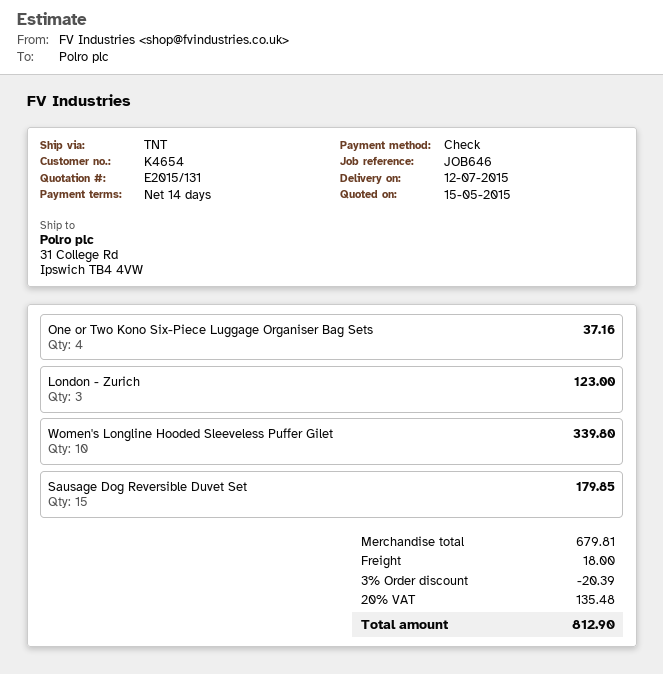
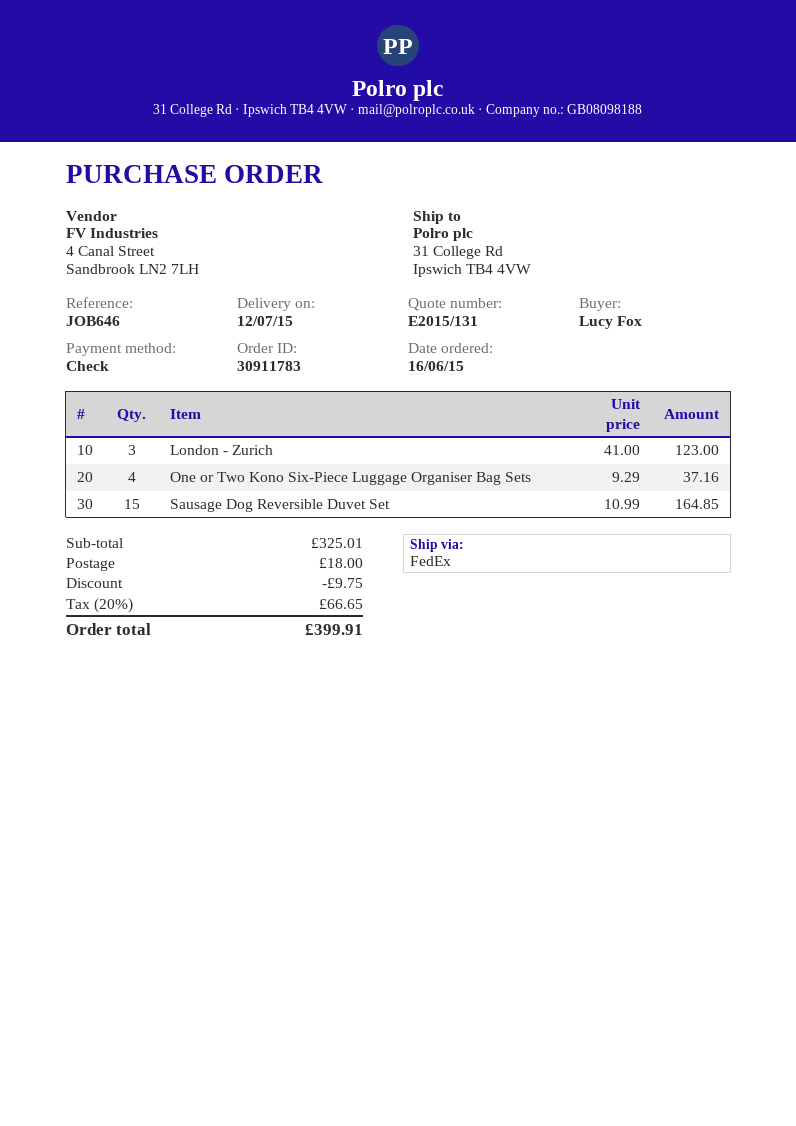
shipping method: TNT -> FedEx
Women's Longline Hooded Sleeveless Puffer Gilet: 10 for 339.80 -> none
Sausage Dog Reversible Duvet Set: 15 for 179.85 -> 15 for 164.85
subtotal: 679.81 -> 325.01
discount: 20.39 -> 9.75
tax: 20% = 135.48 -> 20% = 66.65
total: 812.90 -> 399.91

